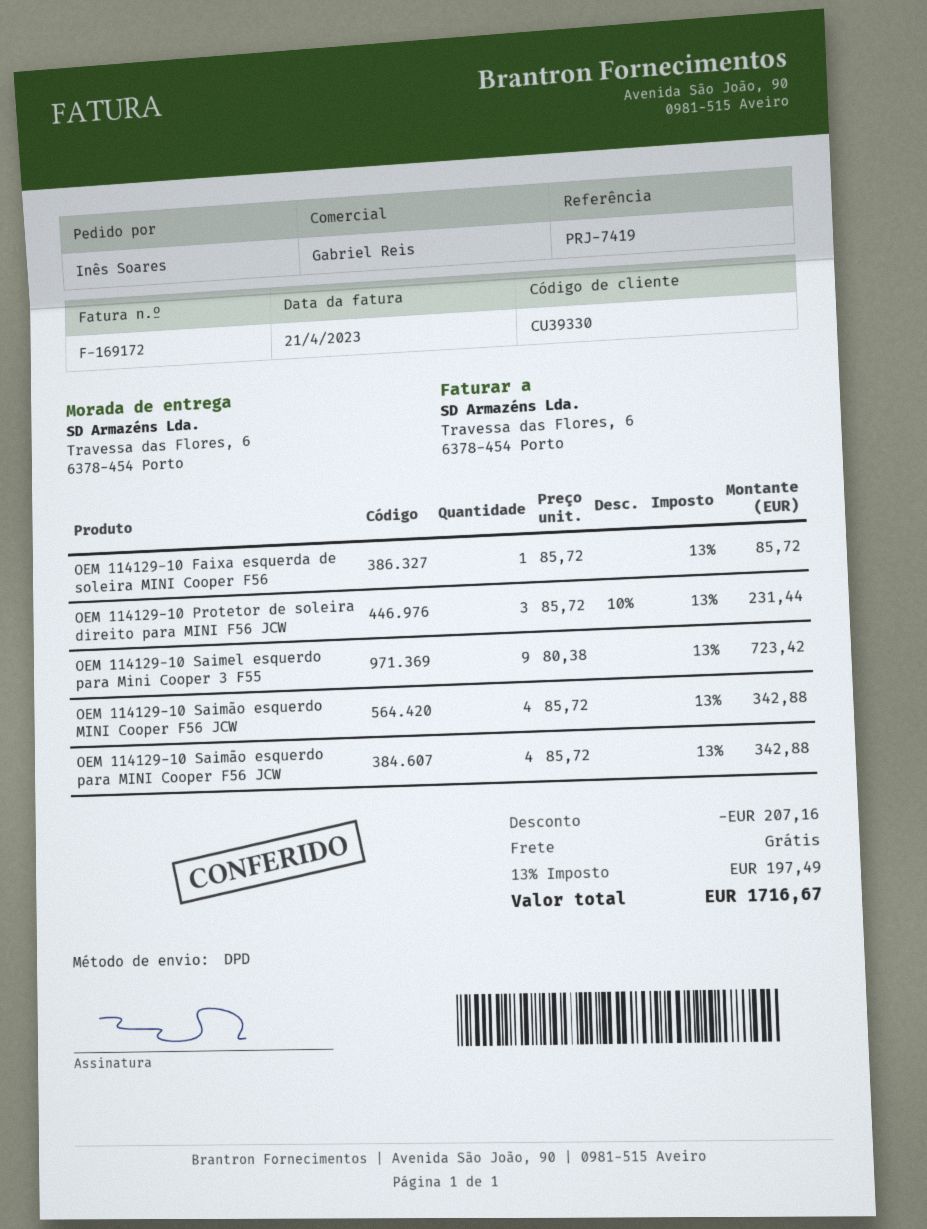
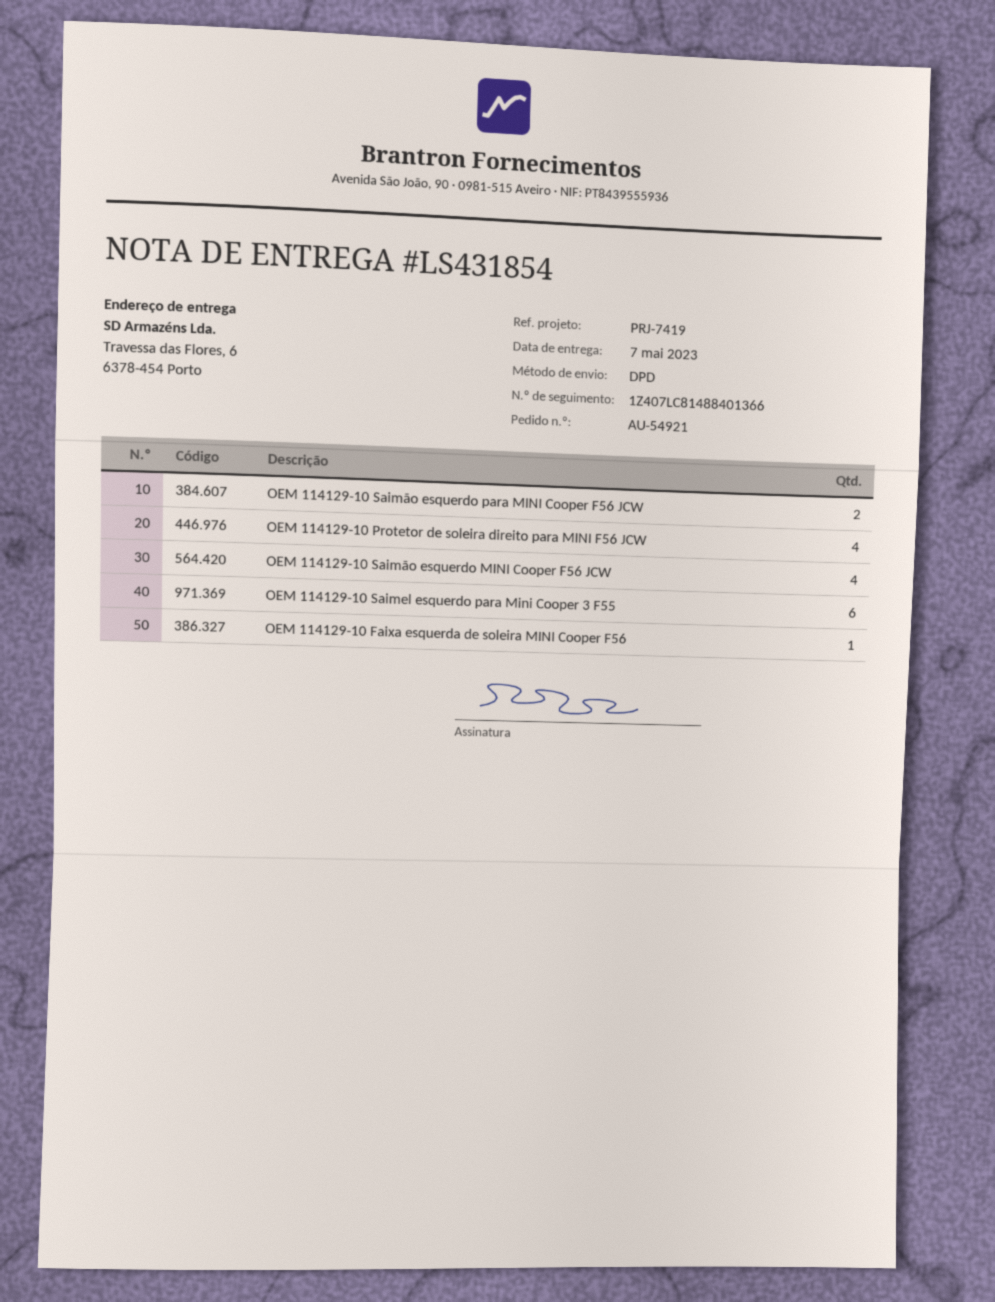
OEM 114129-10 Protetor de soleira direito para MINI F56 JCW: 3 -> 4
OEM 114129-10 Saimel esquerdo para Mini Cooper 3 F55: 9 -> 6
OEM 114129-10 Saimão esquerdo para MINI Cooper F56 JCW: 4 -> 2

